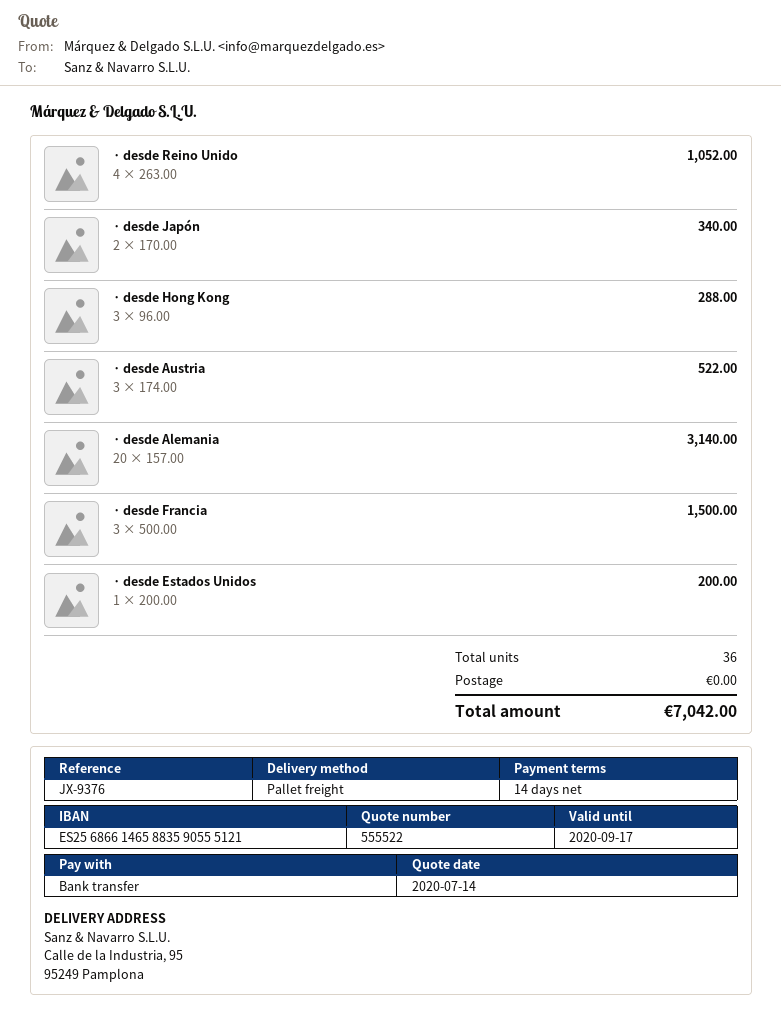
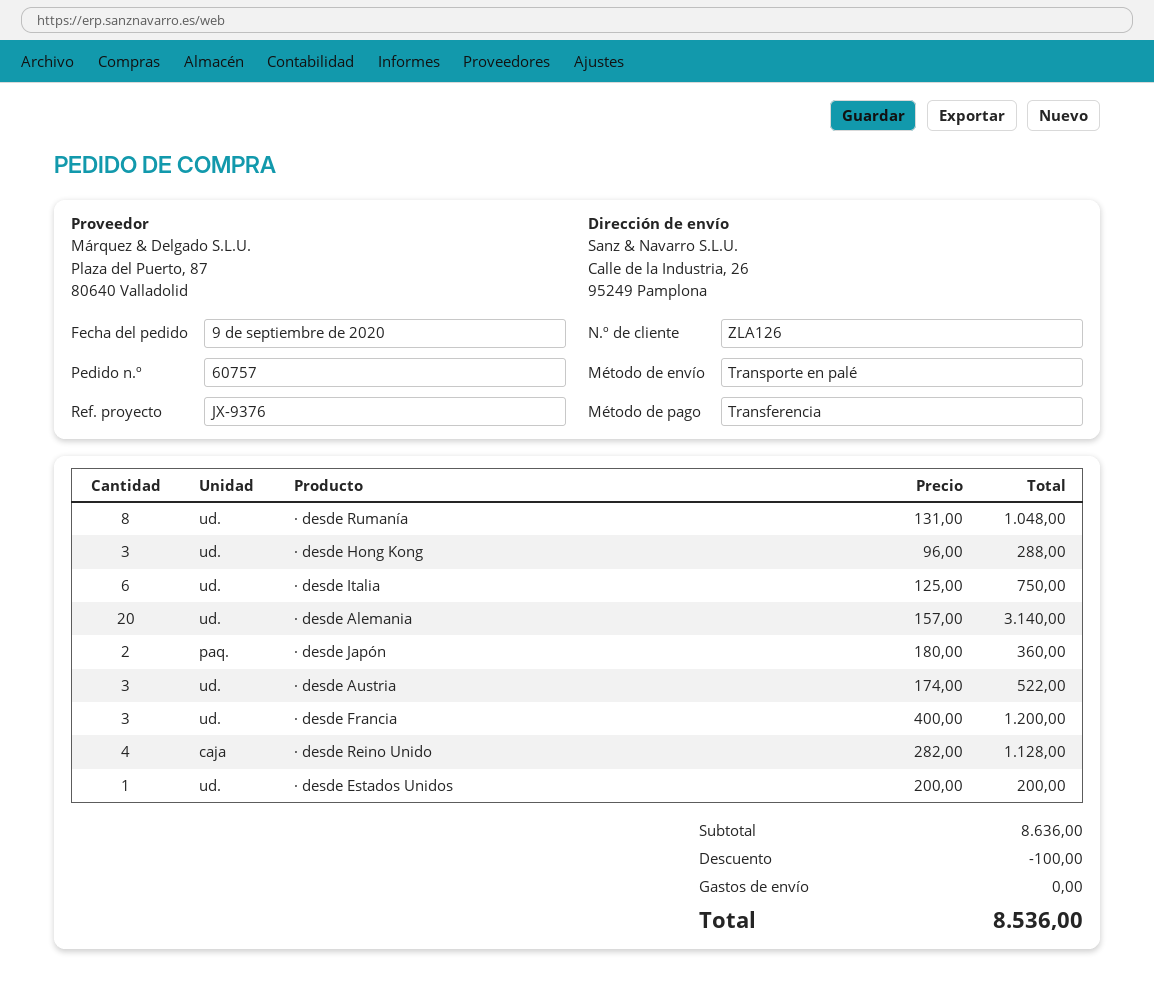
ship to: Calle de la Industria, 95, 95249 Pamplona -> Calle de la Industria, 26, 95249 Pamplona
· desde Reino Unido: 4 x 263.00 = 1052.00 -> 4 x 282.00 = 1128.00
· desde Japón: 2 x 170.00 = 340.00 -> 2 x 180.00 = 360.00
· desde Francia: 3 x 500.00 = 1500.00 -> 3 x 400.00 = 1200.00
· desde Rumanía: none -> 8 x 131.00 = 1048.00
· desde Italia: none -> 6 x 125.00 = 750.00
discount: none -> 100.00
total: 7042.00 -> 8536.00

